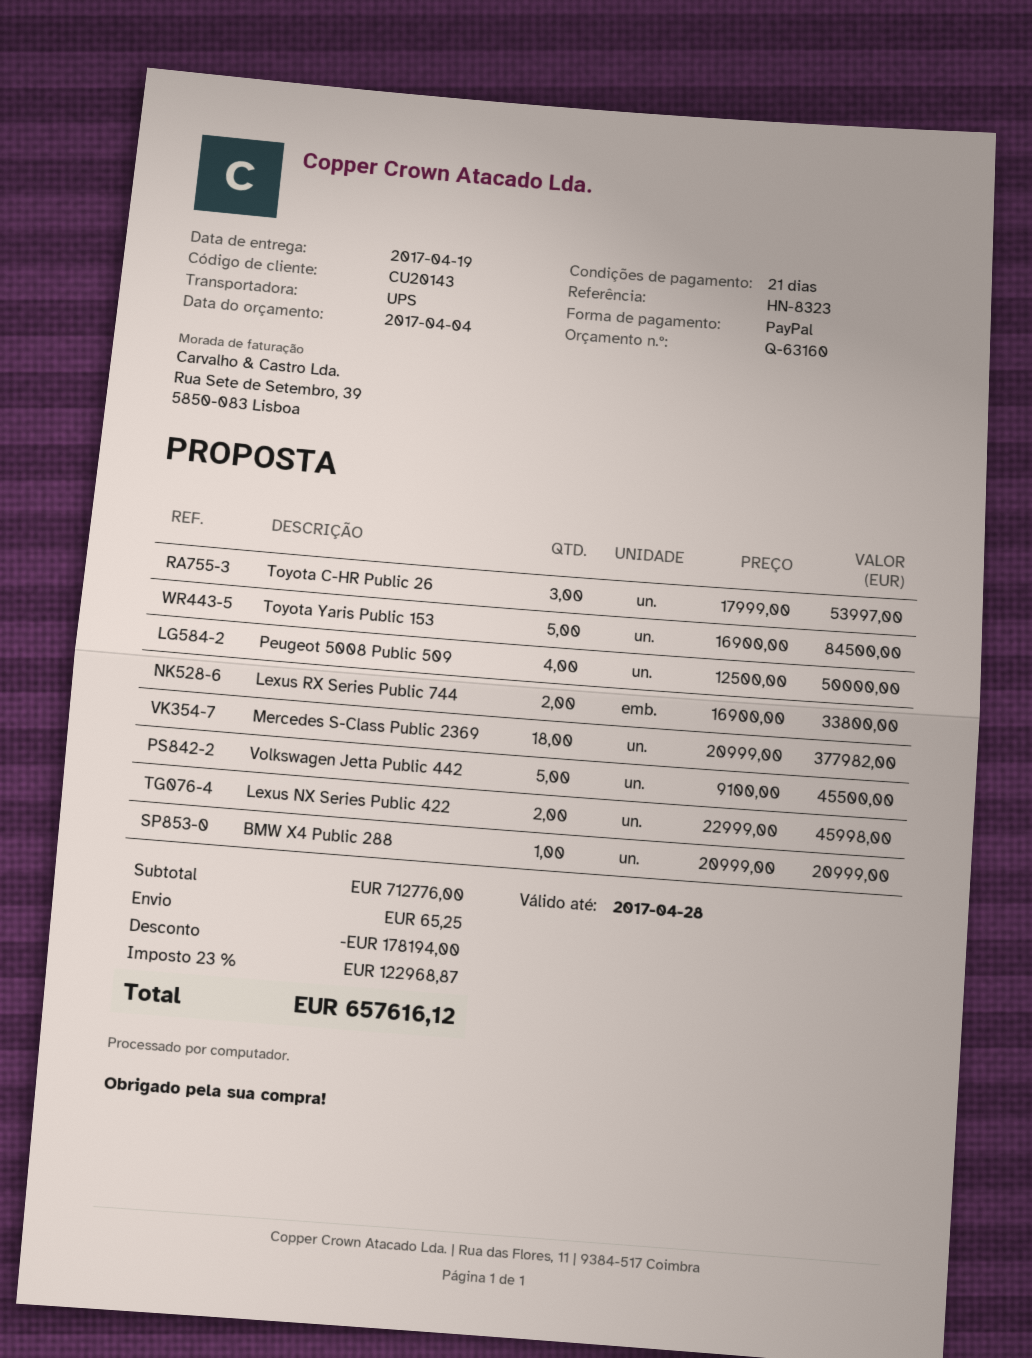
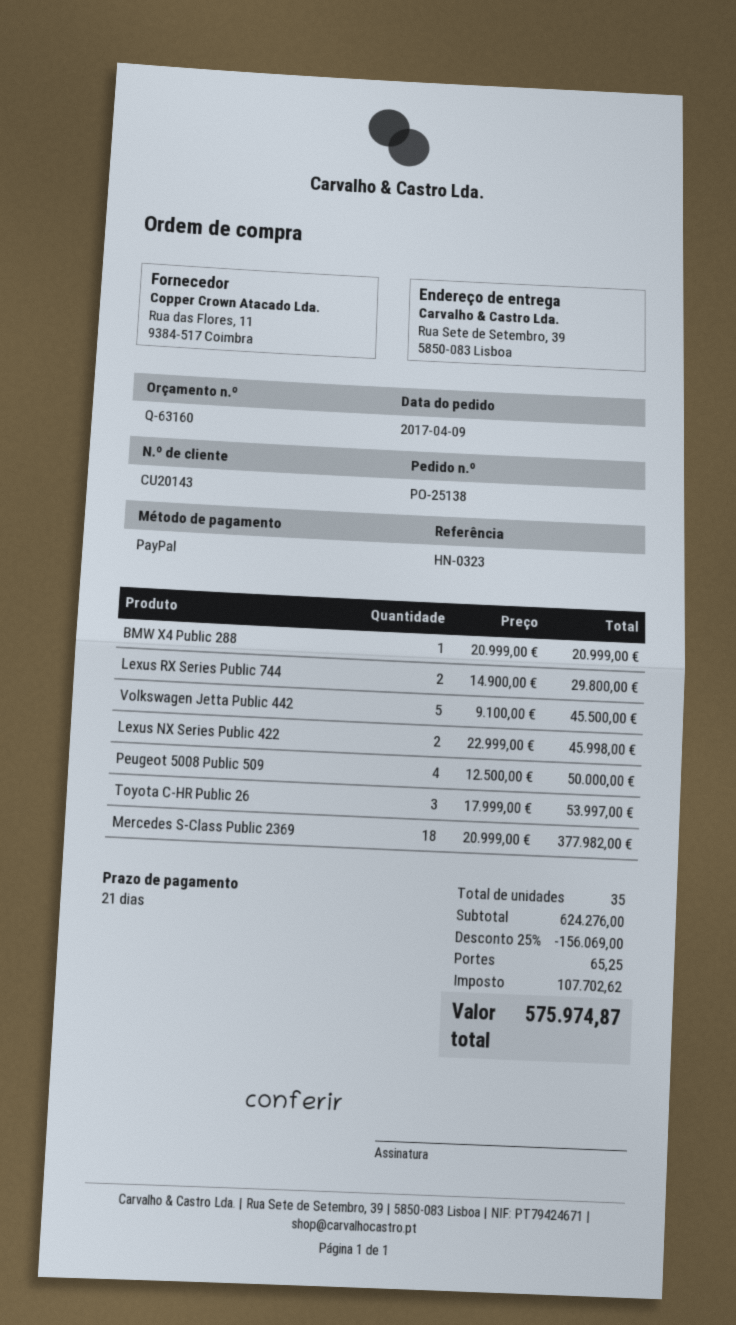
reference: HN-8323 -> HN-0323
Toyota Yaris Public 153: 5 x 16900.00 = 84500.00 -> none
Lexus RX Series Public 744: 2 x 16900.00 = 33800.00 -> 2 x 14900.00 = 29800.00
subtotal: 712776.00 -> 624276.00
discount: 178194.00 -> 156069.00
tax: 122968.87 -> 107702.62
total: 657616.12 -> 575974.87

